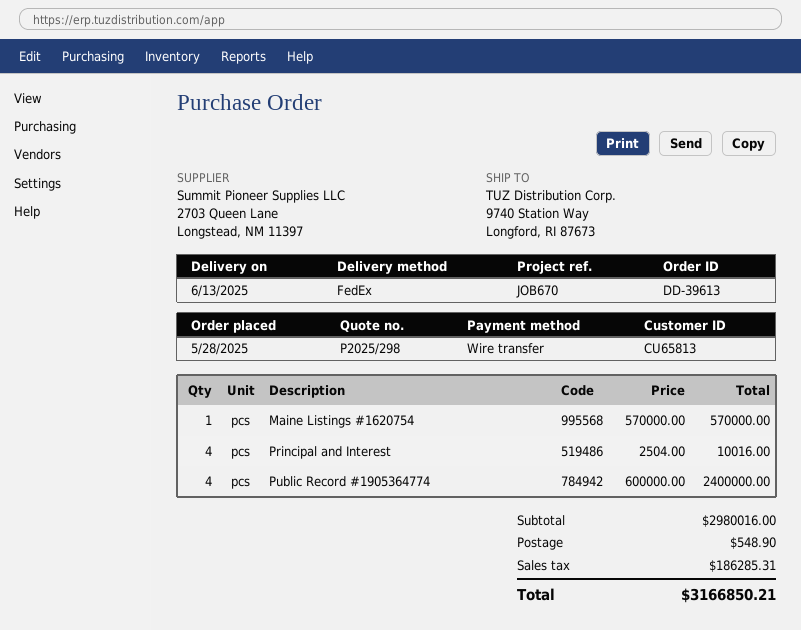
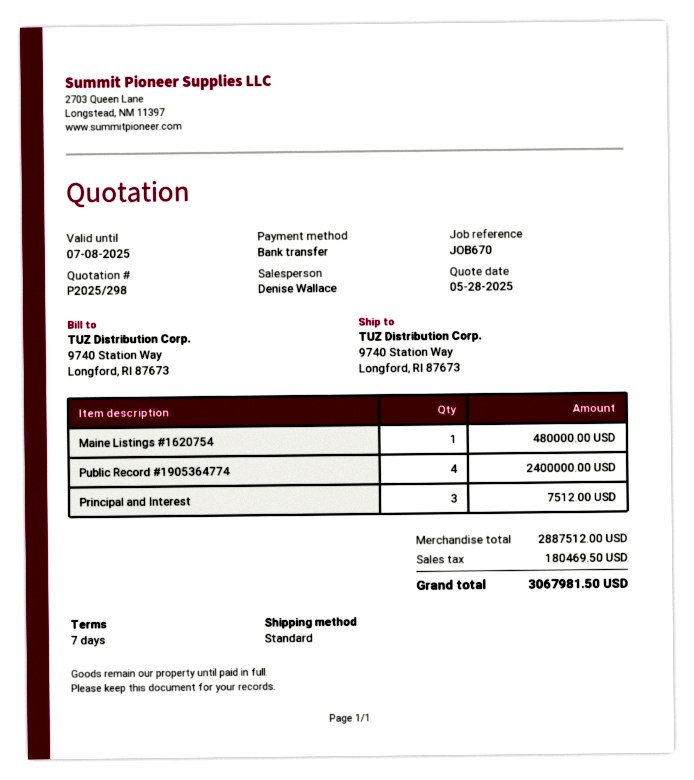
shipping method: FedEx -> standard
Maine Listings #1620754: 1 for 570000.00 -> 1 for 480000.00
Principal and Interest: 4 for 10016.00 -> 3 for 7512.00
subtotal: 2980016.00 -> 2887512.00
shipping: 548.90 -> none
tax: 186285.31 -> 180469.50
total: 3166850.21 -> 3067981.50

